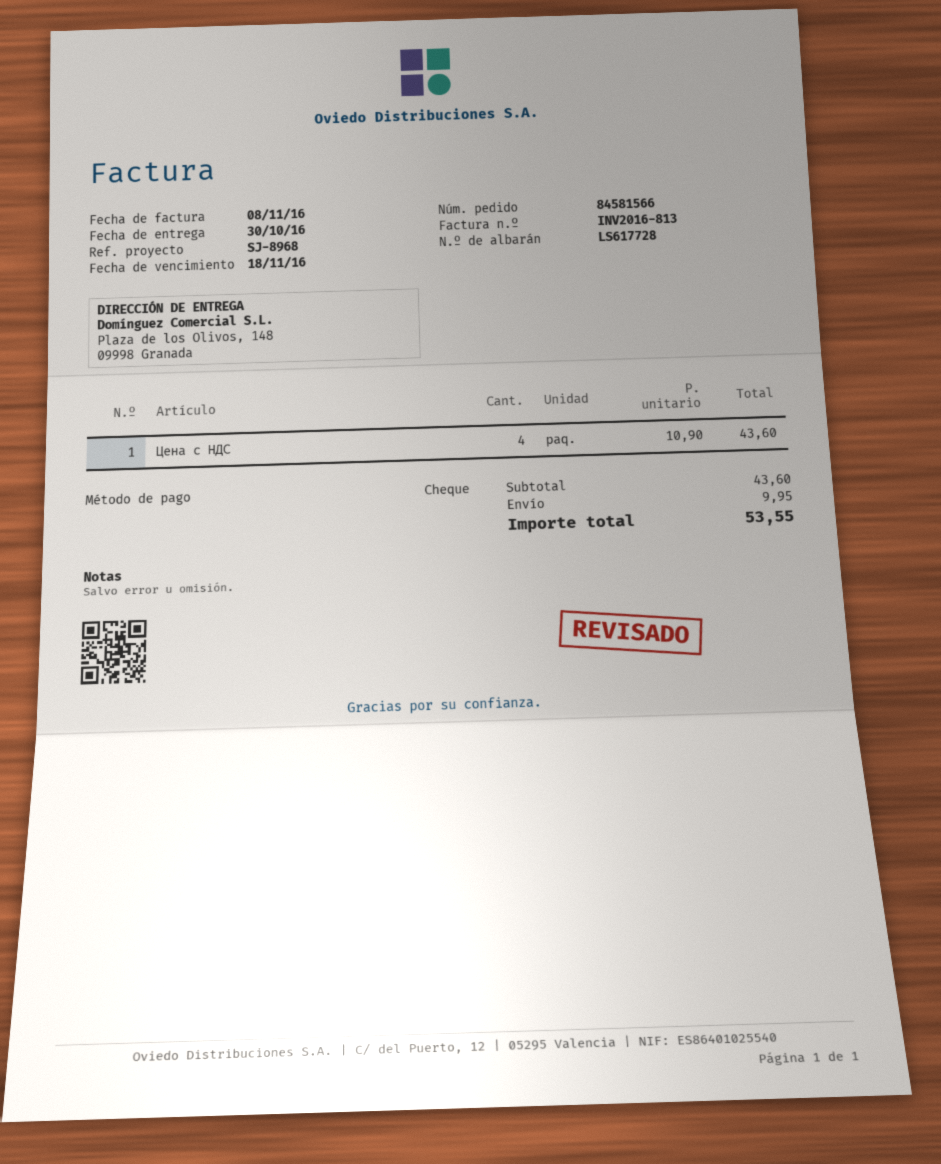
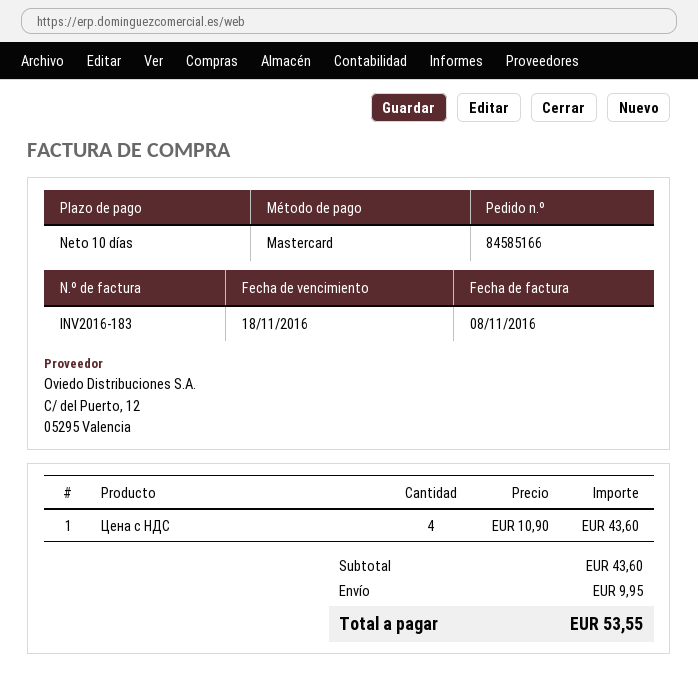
order number: 84581566 -> 84585166
invoice number: INV2016-813 -> INV2016-183
payment method: cheque -> Mastercard

